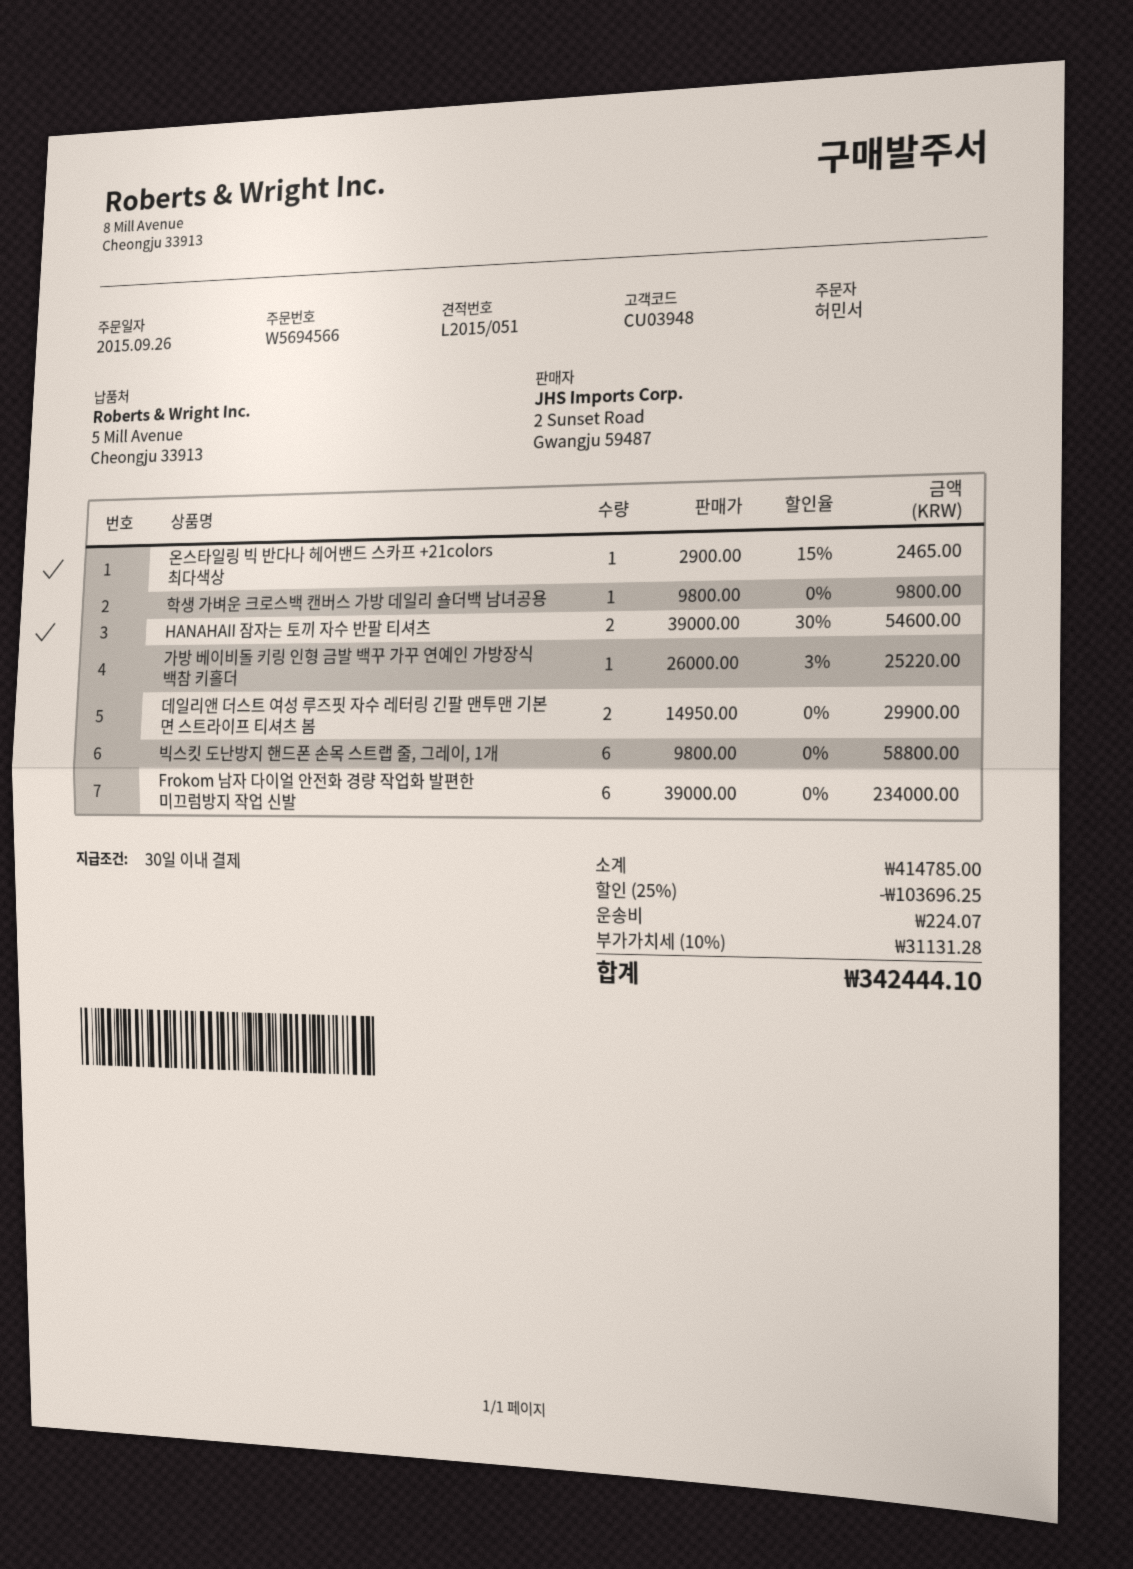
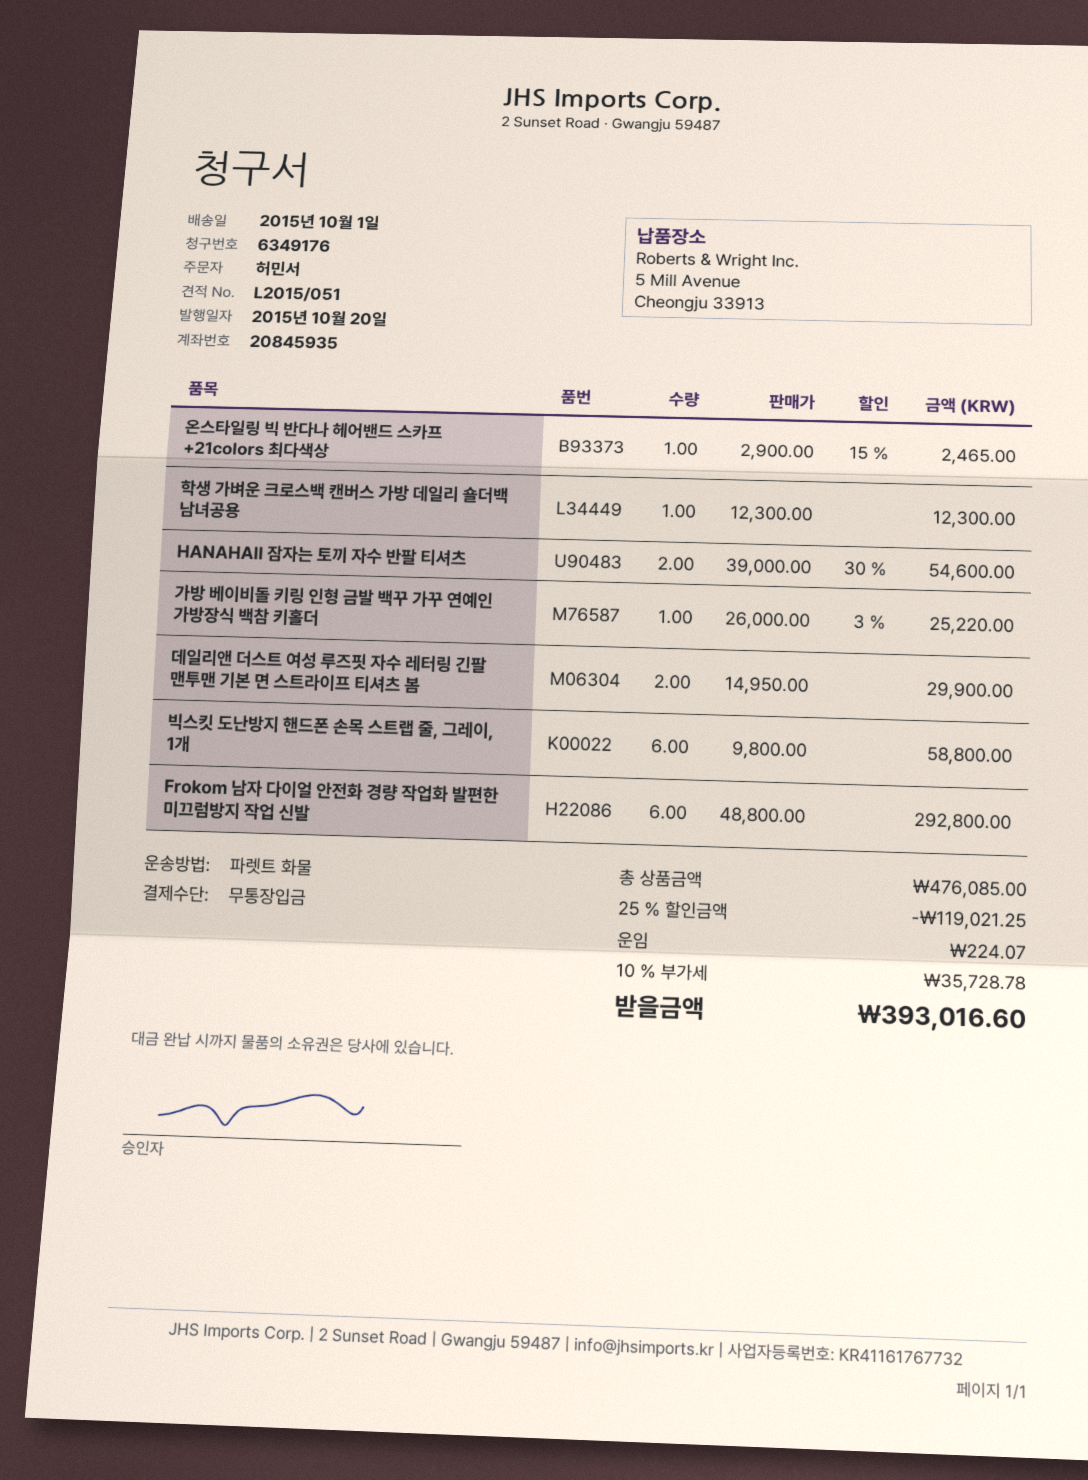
학생 가벼운 크로스백 캔버스 가방 데일리 숄더백 남녀공용: 1 x 9800.00 = 9800.00 -> 1 x 12300.00 = 12300.00
Frokom 남자 다이얼 안전화 경량 작업화 발편한 미끄럼방지 작업 신발: 6 x 39000.00 = 234000.00 -> 6 x 48800.00 = 292800.00
subtotal: 414785.00 -> 476085.00
discount: 25% = 103696.25 -> 25% = 119021.25
tax: 10% = 31131.28 -> 10% = 35728.78
total: 342444.10 -> 393016.60

